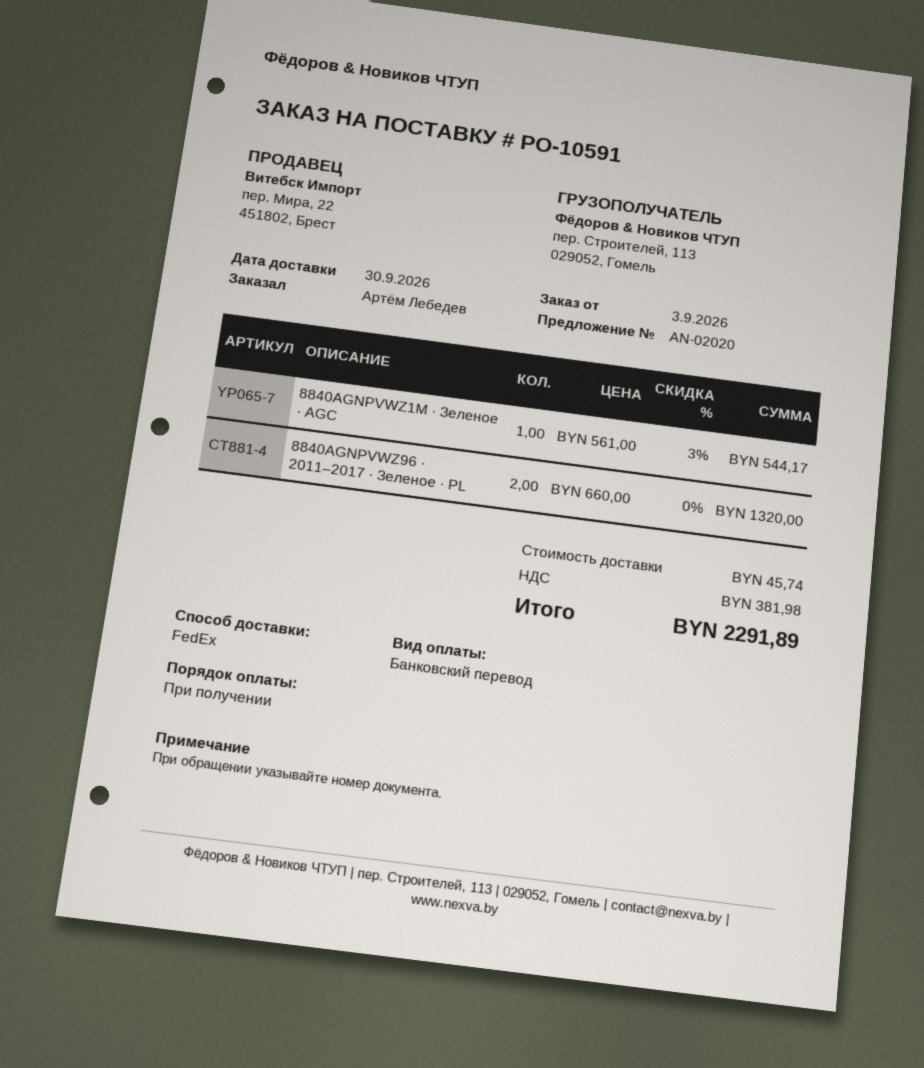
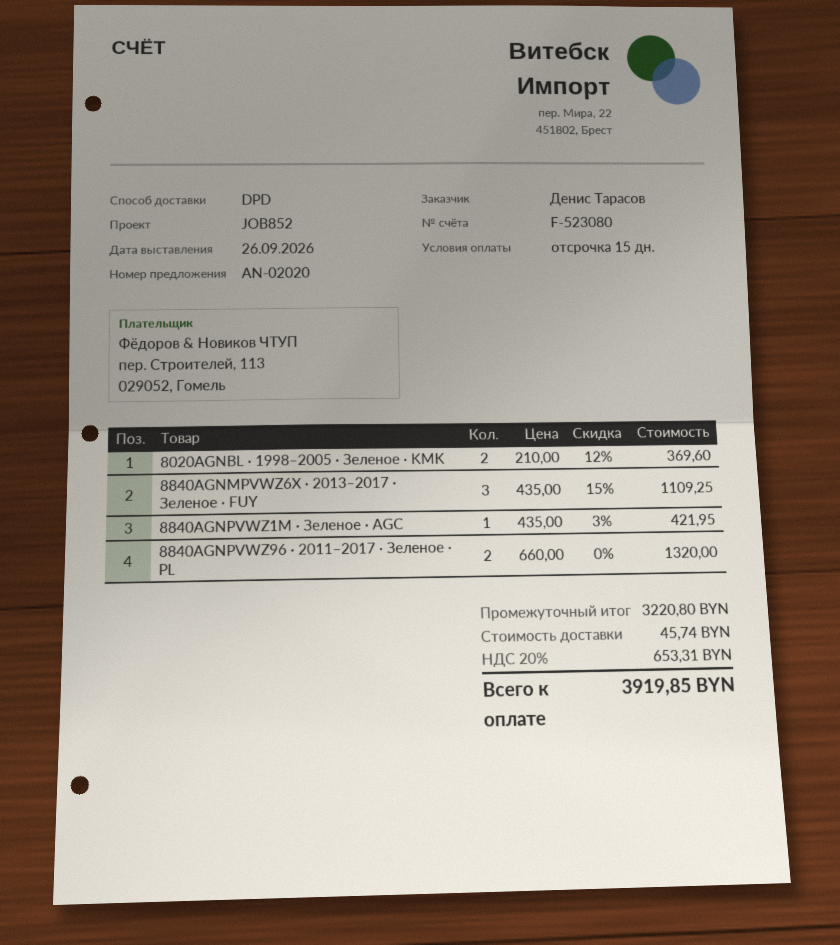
payment terms: on receipt -> 15 days
ordered by: Артём Лебедев -> Денис Тарасов
shipping method: FedEx -> DPD
8840AGNPVWZ1M · Зеленое · AGC: 1 x 561.00 - 3% = 544.17 -> 1 x 435.00 - 3% = 421.95
8020AGNBL · 1998–2005 · Зеленое · KMK: none -> 2 x 210.00 - 12% = 369.60
8840AGNMPVWZ6X · 2013–2017 · Зеленое · FUY: none -> 3 x 435.00 - 15% = 1109.25
tax: 381.98 -> 653.31
total: 2291.89 -> 3919.85

